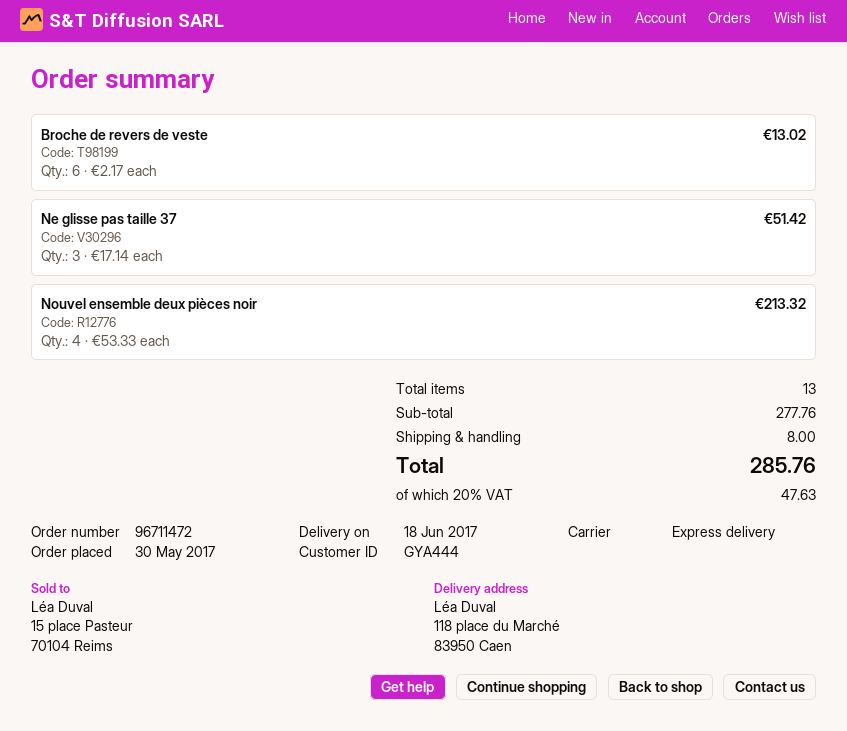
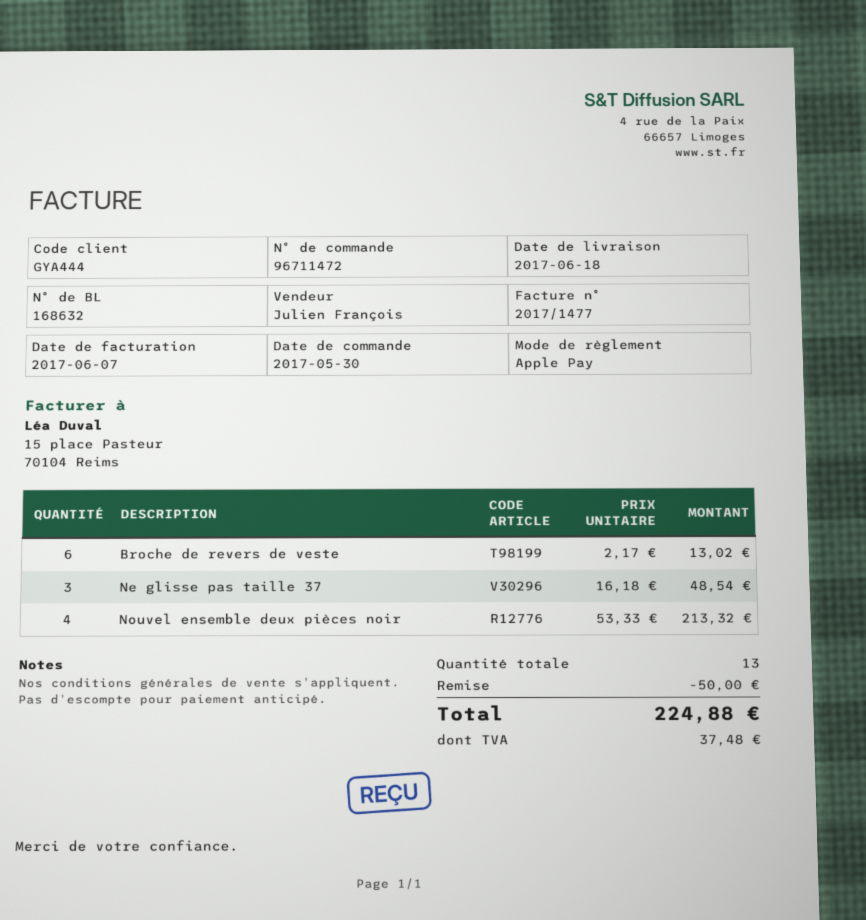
Ne glisse pas taille 37: 3 x 17.14 = 51.42 -> 3 x 16.18 = 48.54
discount: none -> 50.00
shipping: 8.00 -> none
tax: 47.63 -> 37.48
total: 285.76 -> 224.88

